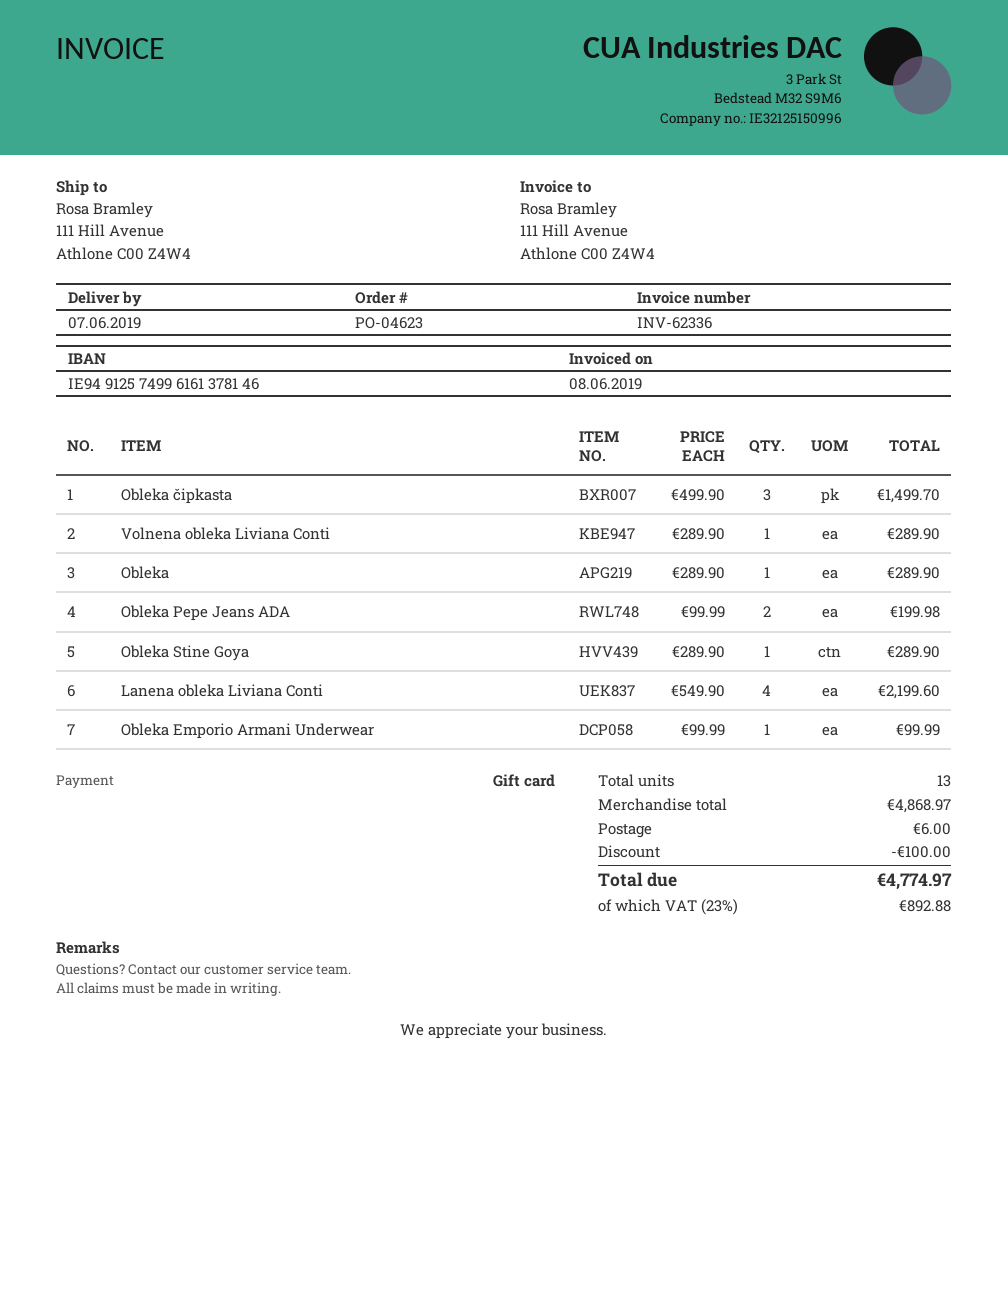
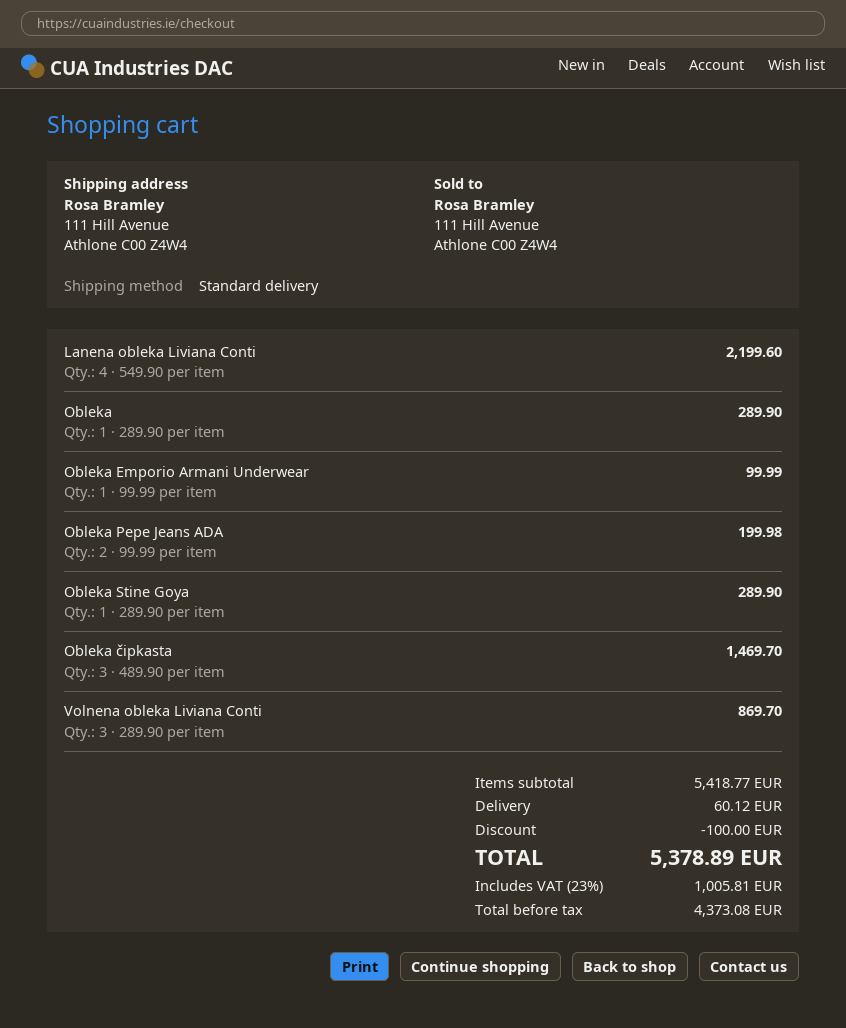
Obleka čipkasta: 3 x 499.90 = 1499.70 -> 3 x 489.90 = 1469.70
Volnena obleka Liviana Conti: 1 x 289.90 = 289.90 -> 3 x 289.90 = 869.70
subtotal: 4868.97 -> 5418.77
shipping: 6.00 -> 60.12
tax: 23% = 892.88 -> 23% = 1005.81
total: 4774.97 -> 5378.89

